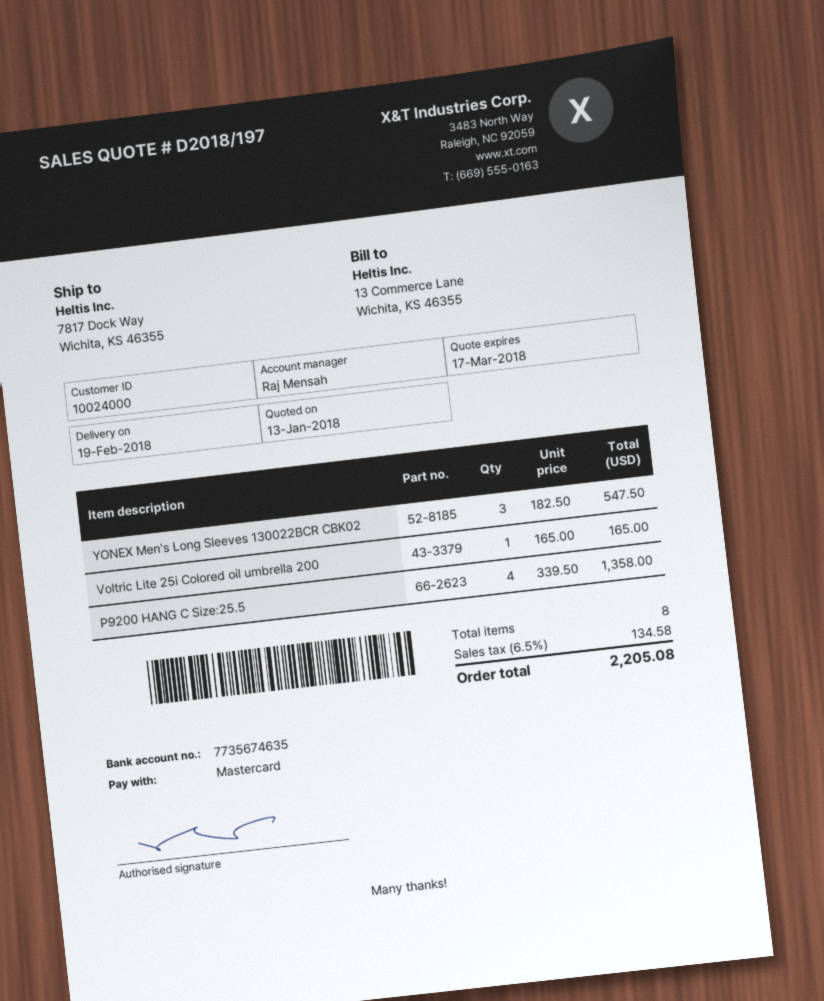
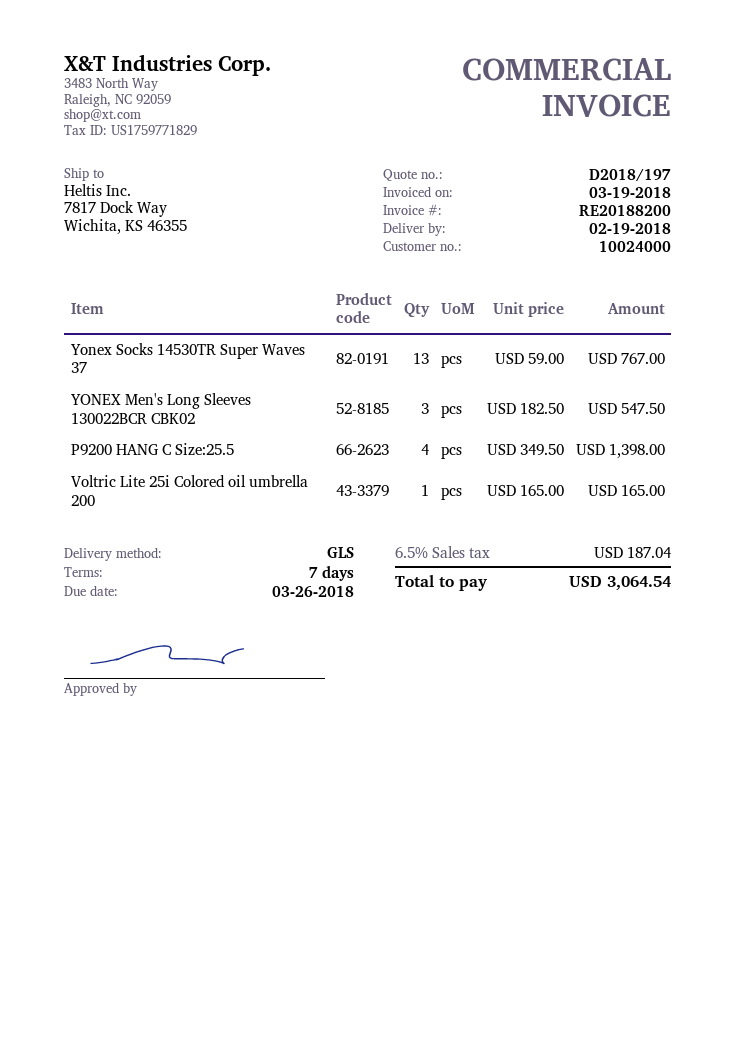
P9200 HANG C Size:25.5: 4 x 339.50 = 1358.00 -> 4 x 349.50 = 1398.00
Yonex Socks 14530TR Super Waves 37: none -> 13 x 59.00 = 767.00
tax: 6.5% = 134.58 -> 6.5% = 187.04
total: 2205.08 -> 3064.54

